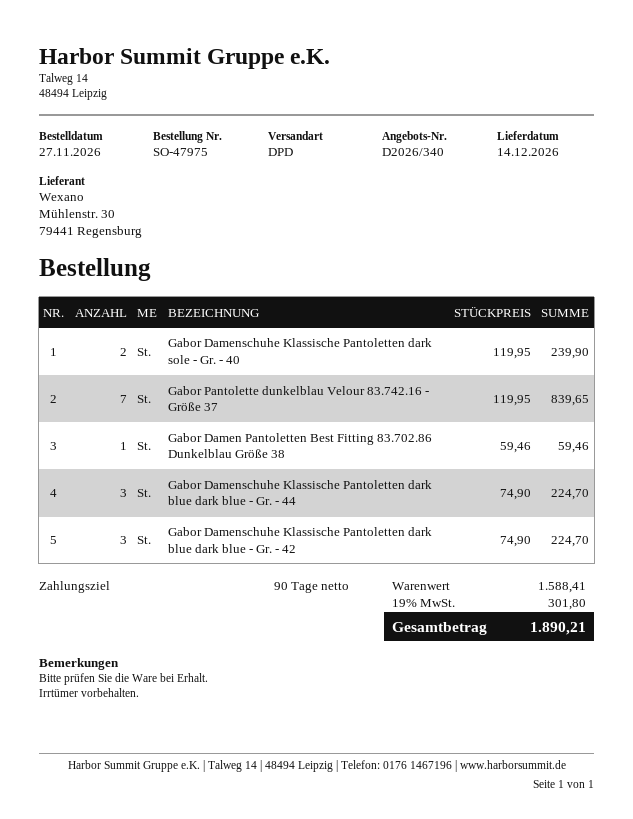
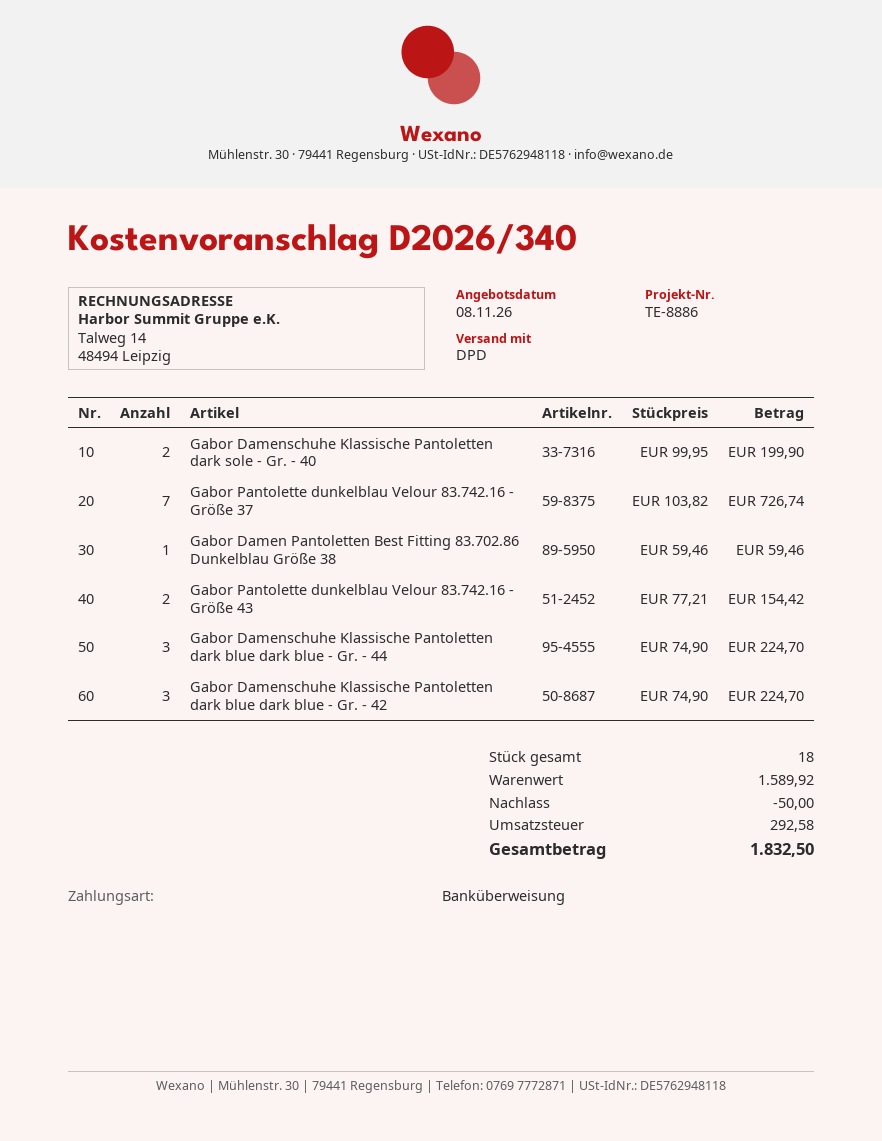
Gabor Damenschuhe Klassische Pantoletten dark sole - Gr. - 40: 2 x 119.95 = 239.90 -> 2 x 99.95 = 199.90
Gabor Pantolette dunkelblau Velour 83.742.16 - Größe 37: 7 x 119.95 = 839.65 -> 7 x 103.82 = 726.74
Gabor Pantolette dunkelblau Velour 83.742.16 - Größe 43: none -> 2 x 77.21 = 154.42
subtotal: 1588.41 -> 1589.92
discount: none -> 50.00
tax: 301.80 -> 292.58
total: 1890.21 -> 1832.50

